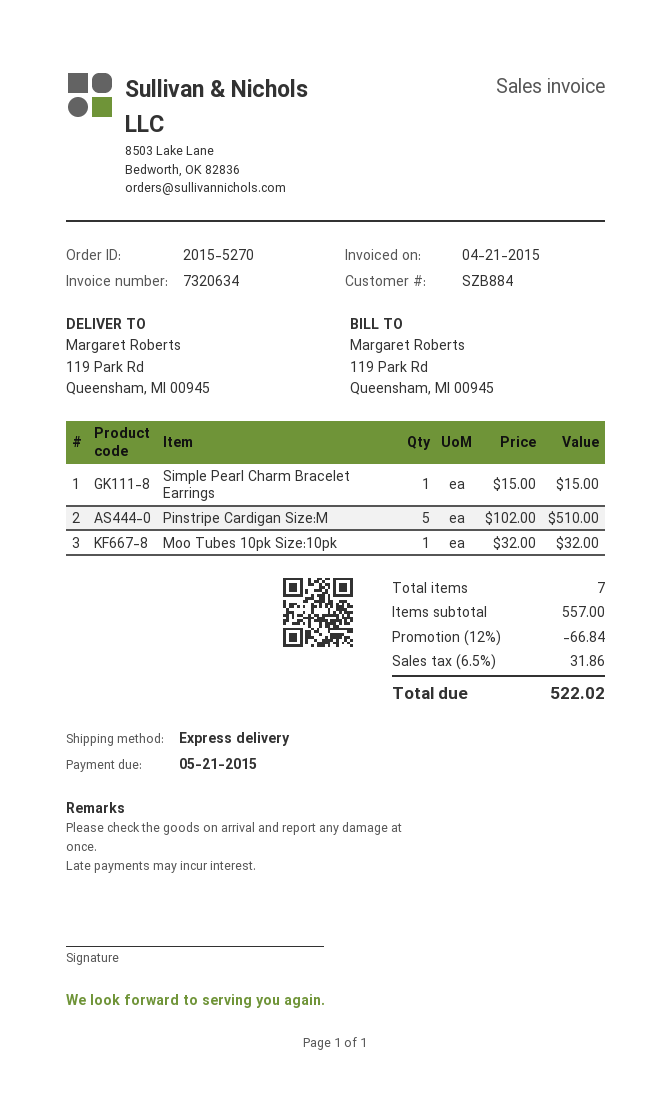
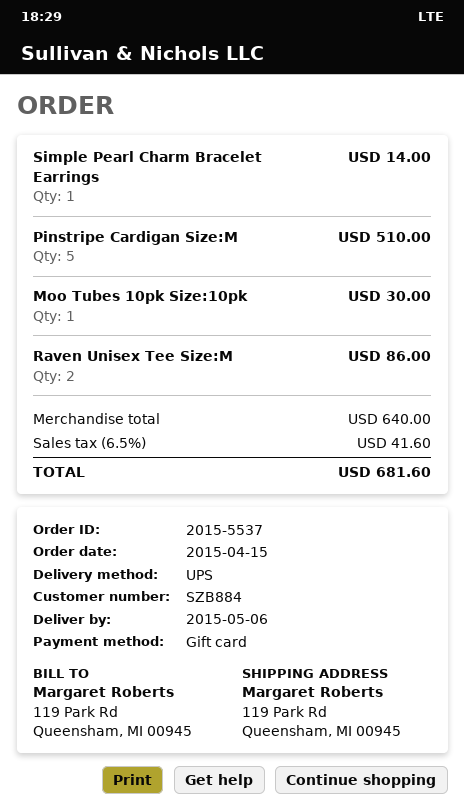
order number: 2015-5270 -> 2015-5537
shipping method: express -> UPS
Simple Pearl Charm Bracelet Earrings: 1 for 15.00 -> 1 for 14.00
Moo Tubes 10pk Size:10pk: 1 for 32.00 -> 1 for 30.00
Raven Unisex Tee Size:M: none -> 2 for 86.00
subtotal: 557.00 -> 640.00
discount: 12% = 66.84 -> none
tax: 6.5% = 31.86 -> 6.5% = 41.60
total: 522.02 -> 681.60

